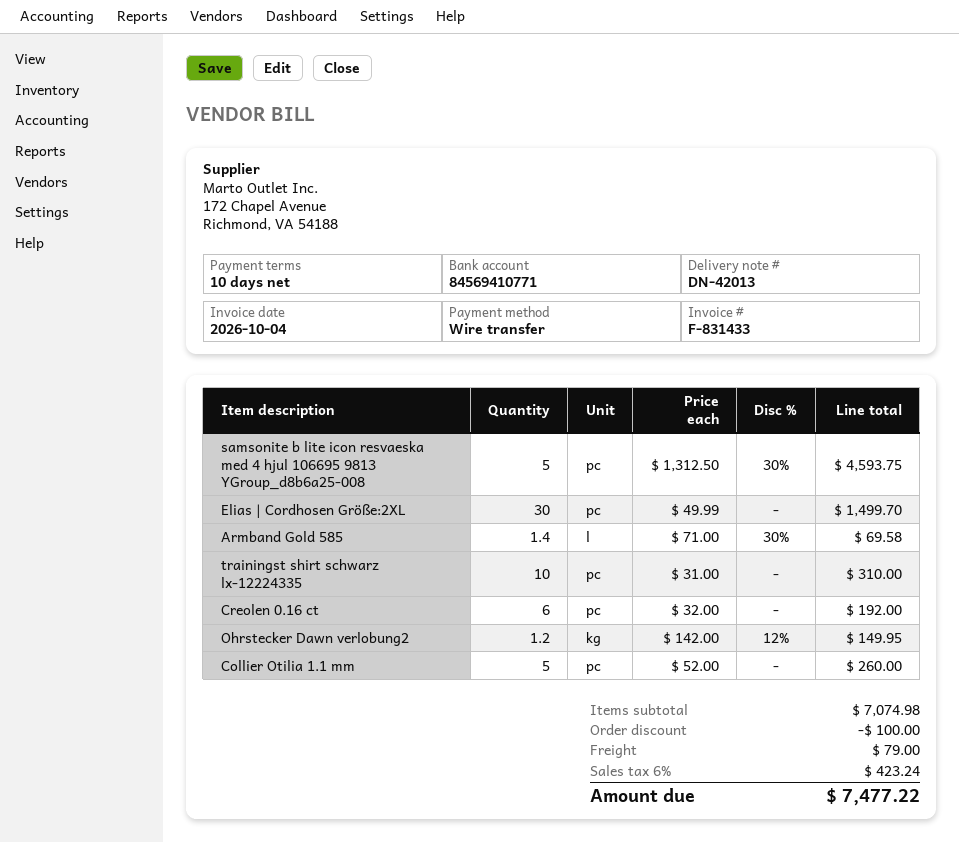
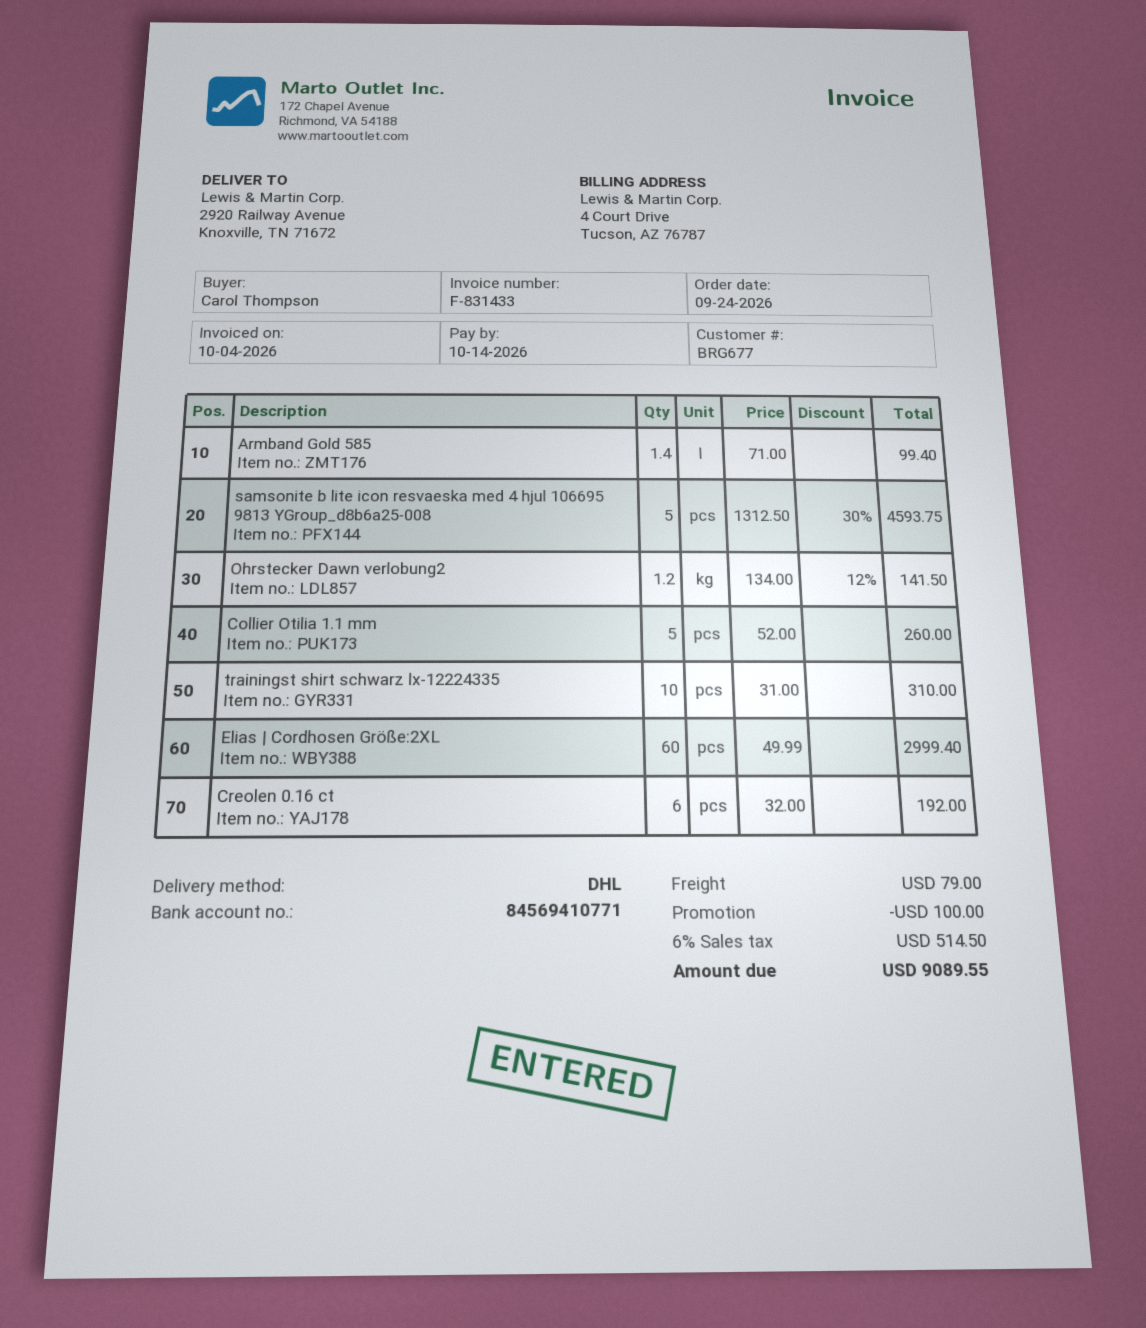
Elias | Cordhosen Größe:2XL: 30 x 49.99 = 1499.70 -> 60 x 49.99 = 2999.40
Armband Gold 585: 1.4 x 71.00 - 30% = 69.58 -> 1.4 x 71.00 = 99.40
Ohrstecker Dawn verlobung2: 1.2 x 142.00 - 12% = 149.95 -> 1.2 x 134.00 - 12% = 141.50
tax: 6% = 423.24 -> 6% = 514.50
total: 7477.22 -> 9089.55

